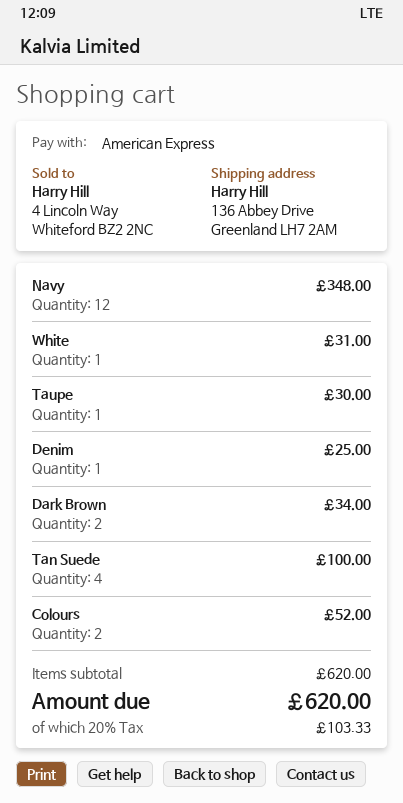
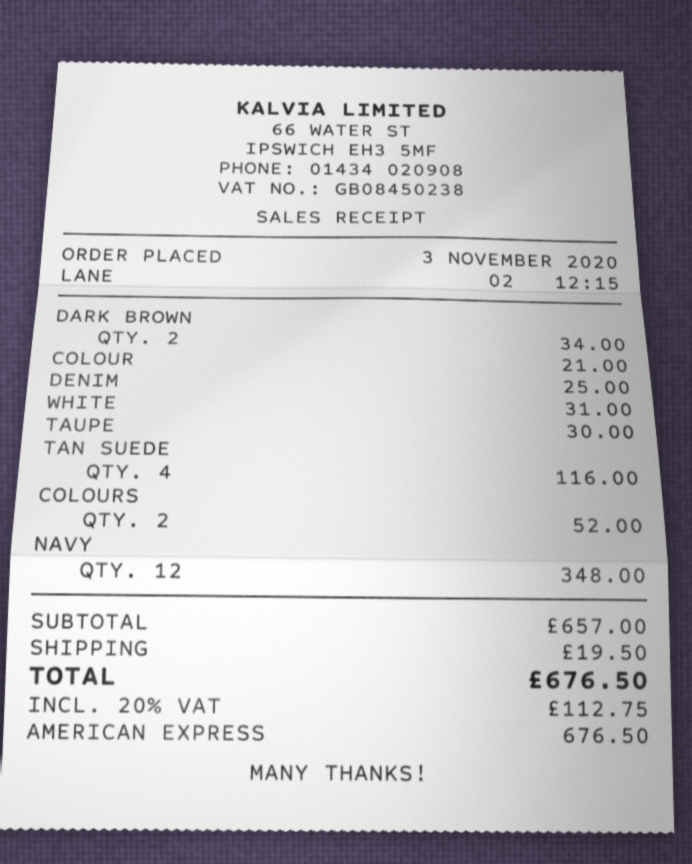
Tan Suede: 4 for 100.00 -> 4 for 116.00
COLOUR: none -> 1 for 21.00
subtotal: 620.00 -> 657.00
shipping: none -> 19.50
tax: 20% = 103.33 -> 20% = 112.75
total: 620.00 -> 676.50

